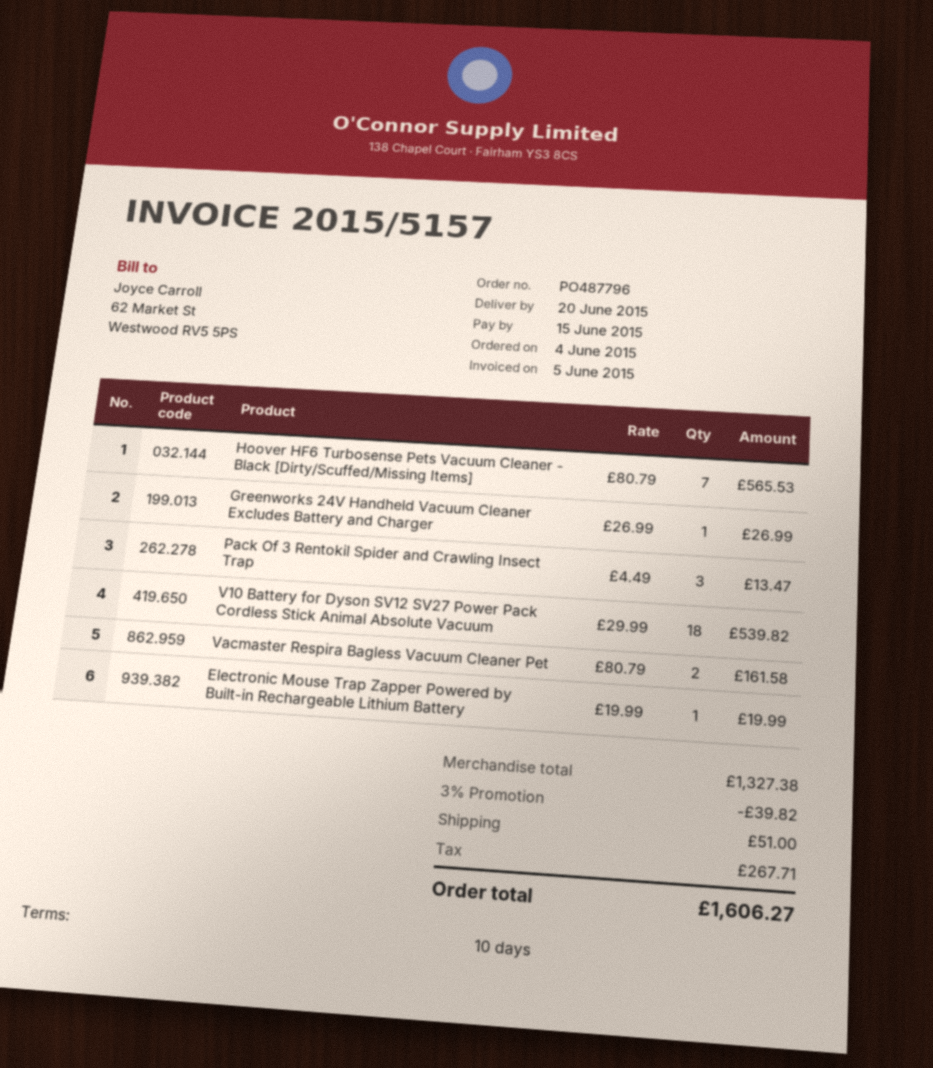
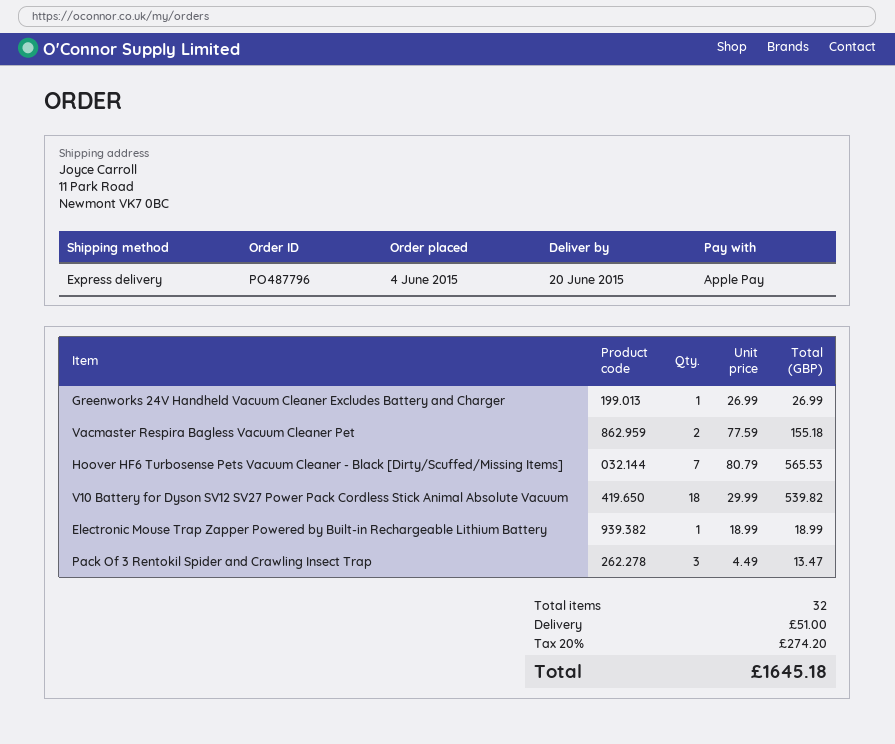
Vacmaster Respira Bagless Vacuum Cleaner Pet: 2 x 80.79 = 161.58 -> 2 x 77.59 = 155.18
Electronic Mouse Trap Zapper Powered by Built-in Rechargeable Lithium Battery: 1 x 19.99 = 19.99 -> 1 x 18.99 = 18.99
discount: 3% = 39.82 -> none
tax: 267.71 -> 274.20
total: 1606.27 -> 1645.18

